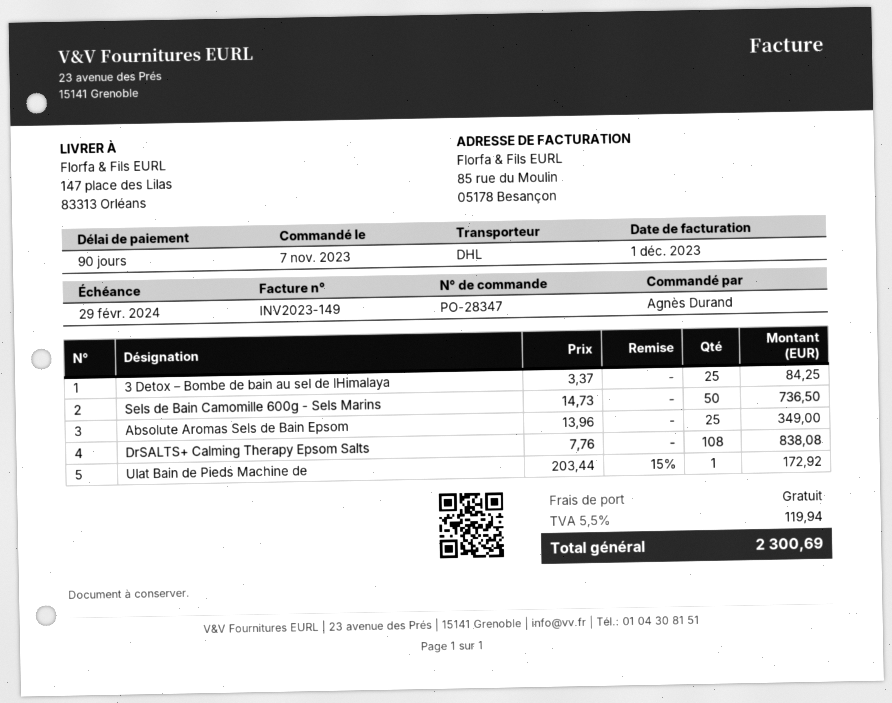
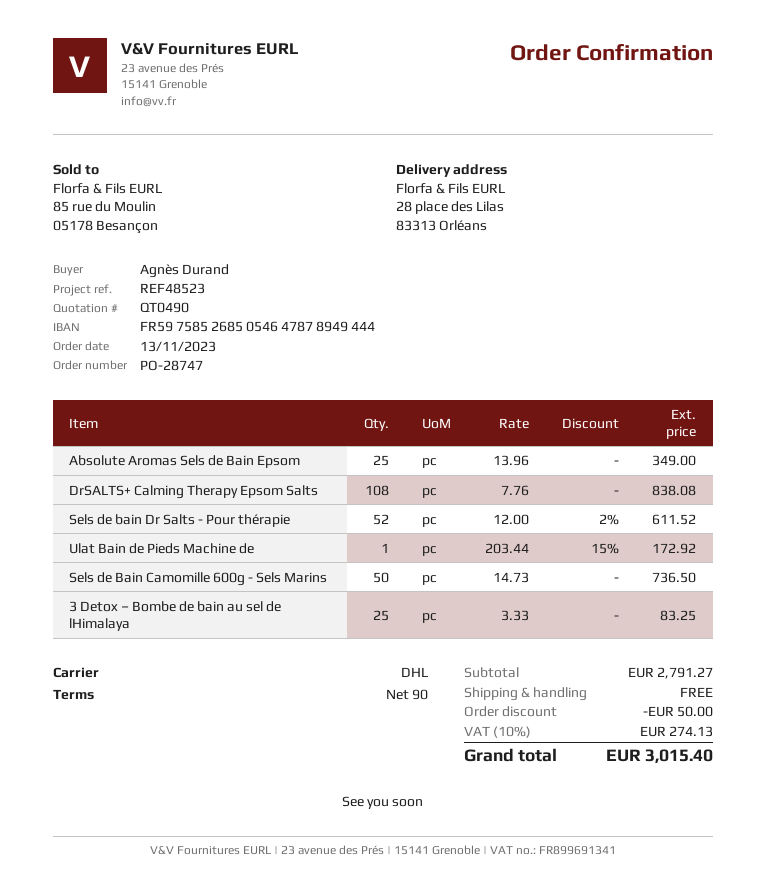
order number: PO-28347 -> PO-28747
order date: 2023-11-07 -> 2023-11-13
ship to: 147 place des Lilas, 83313 Orléans -> 28 place des Lilas, 83313 Orléans
3 Detox – Bombe de bain au sel de lHimalaya: 25 x 3.37 = 84.25 -> 25 x 3.33 = 83.25
Sels de bain Dr Salts - Pour thérapie: none -> 52 x 12.00 - 2% = 611.52
discount: none -> 50.00
tax: 5.5% = 119.94 -> 10% = 274.13
total: 2300.69 -> 3015.40

